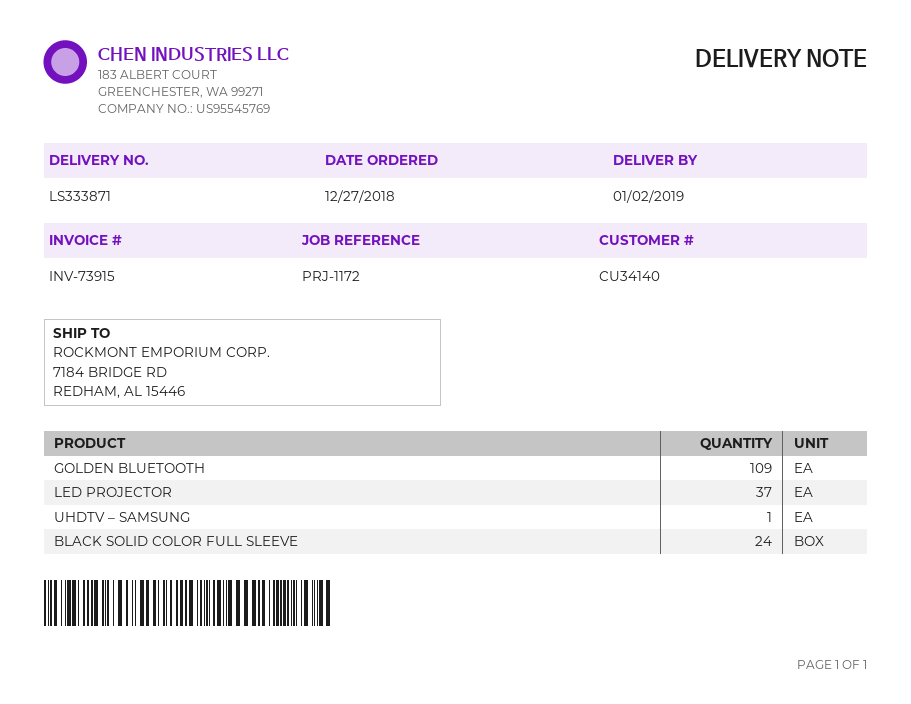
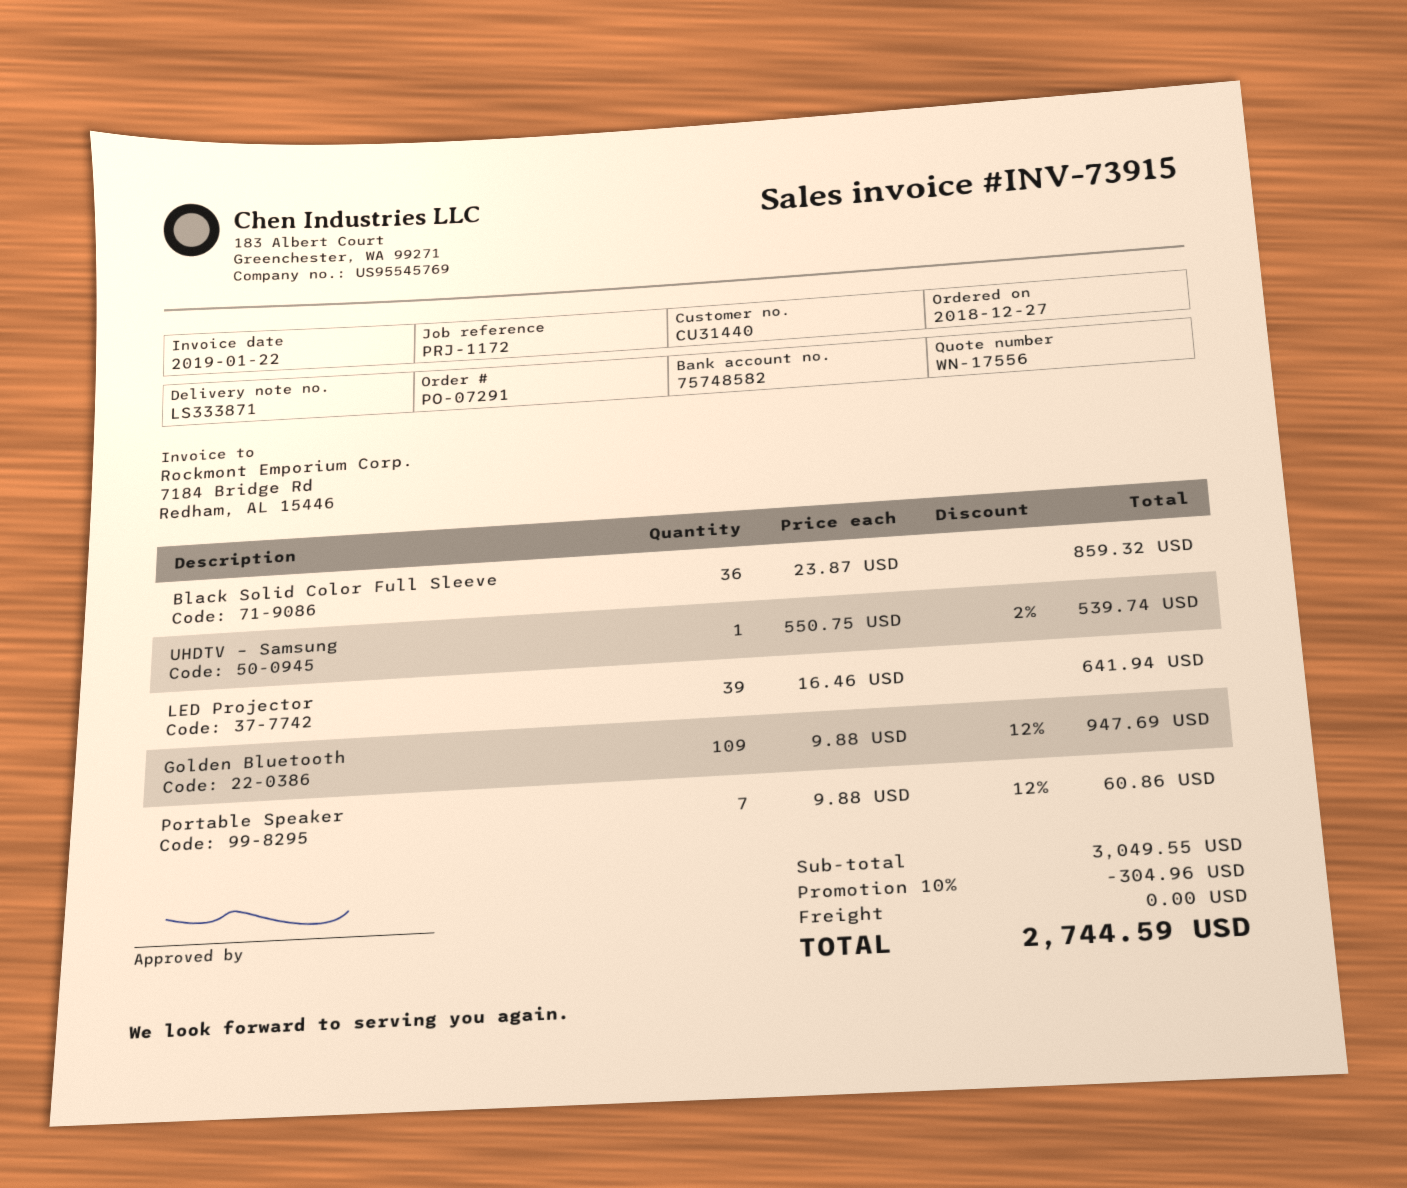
customer number: CU34140 -> CU31440
LED PROJECTOR: 37 -> 39
BLACK SOLID COLOR FULL SLEEVE: 24 -> 36
Portable Speaker: none -> 7

